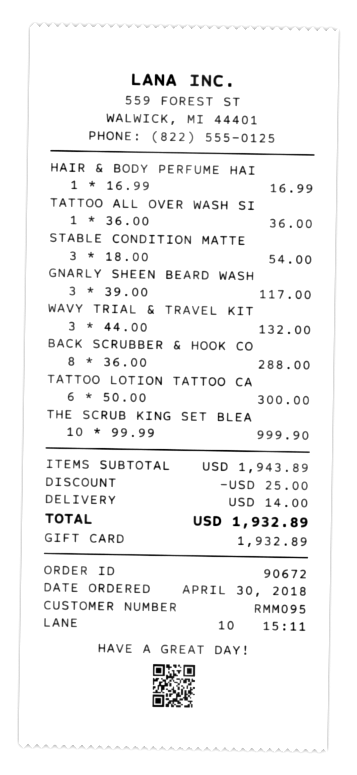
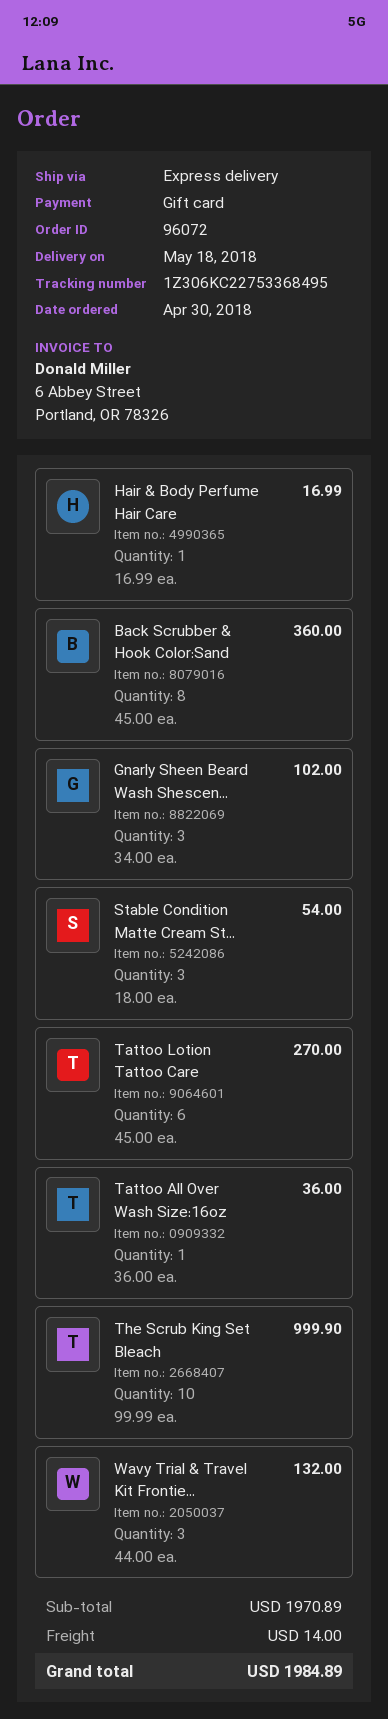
order number: 90672 -> 96072
GNARLY SHEEN BEARD WASH: 3 x 39.00 = 117.00 -> 3 x 34.00 = 102.00
BACK SCRUBBER & HOOK CO: 8 x 36.00 = 288.00 -> 8 x 45.00 = 360.00
TATTOO LOTION TATTOO CA: 6 x 50.00 = 300.00 -> 6 x 45.00 = 270.00
subtotal: 1943.89 -> 1970.89
discount: 25.00 -> none
total: 1932.89 -> 1984.89

